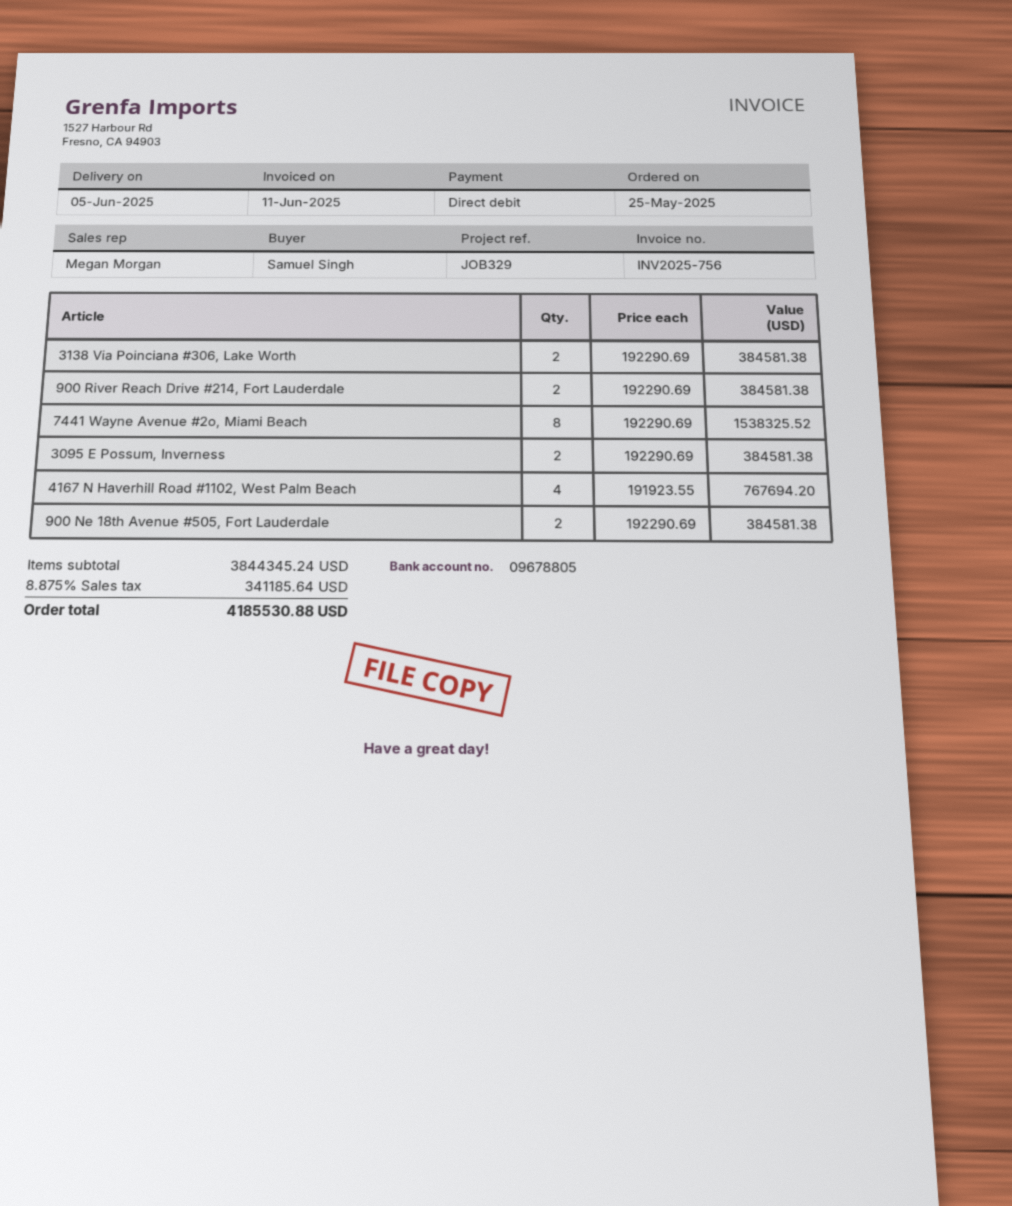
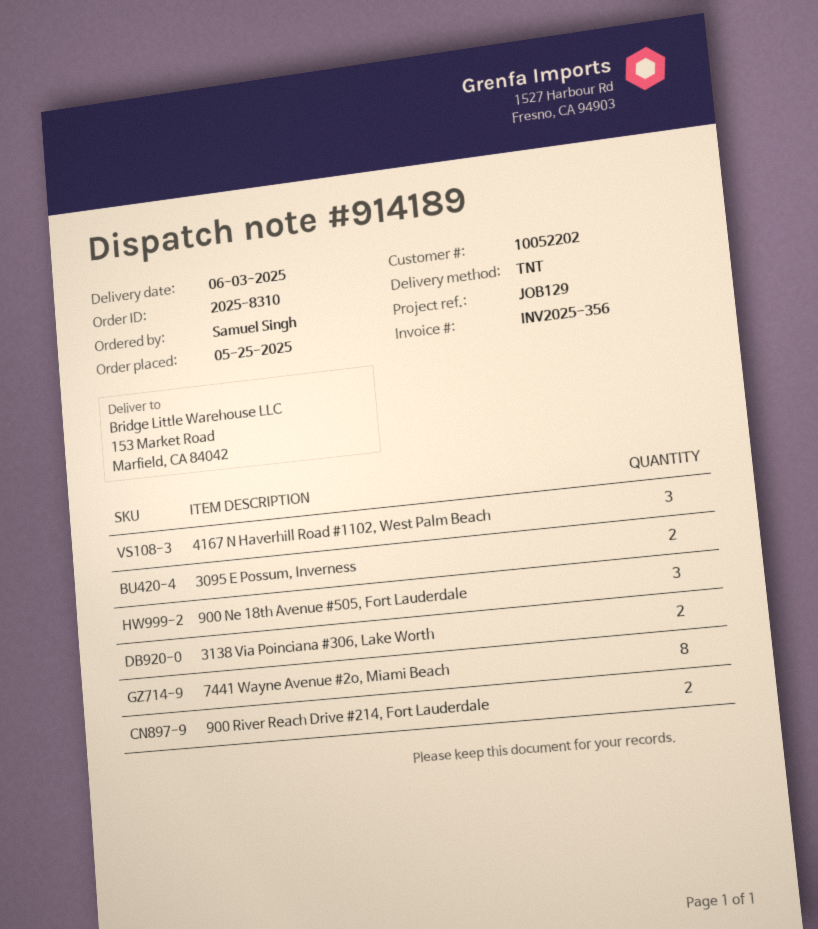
delivery date: 2025-06-05 -> 2025-06-03
invoice number: INV2025-756 -> INV2025-356
reference: JOB329 -> JOB129
4167 N Haverhill Road #1102, West Palm Beach: 4 -> 3
900 Ne 18th Avenue #505, Fort Lauderdale: 2 -> 3

